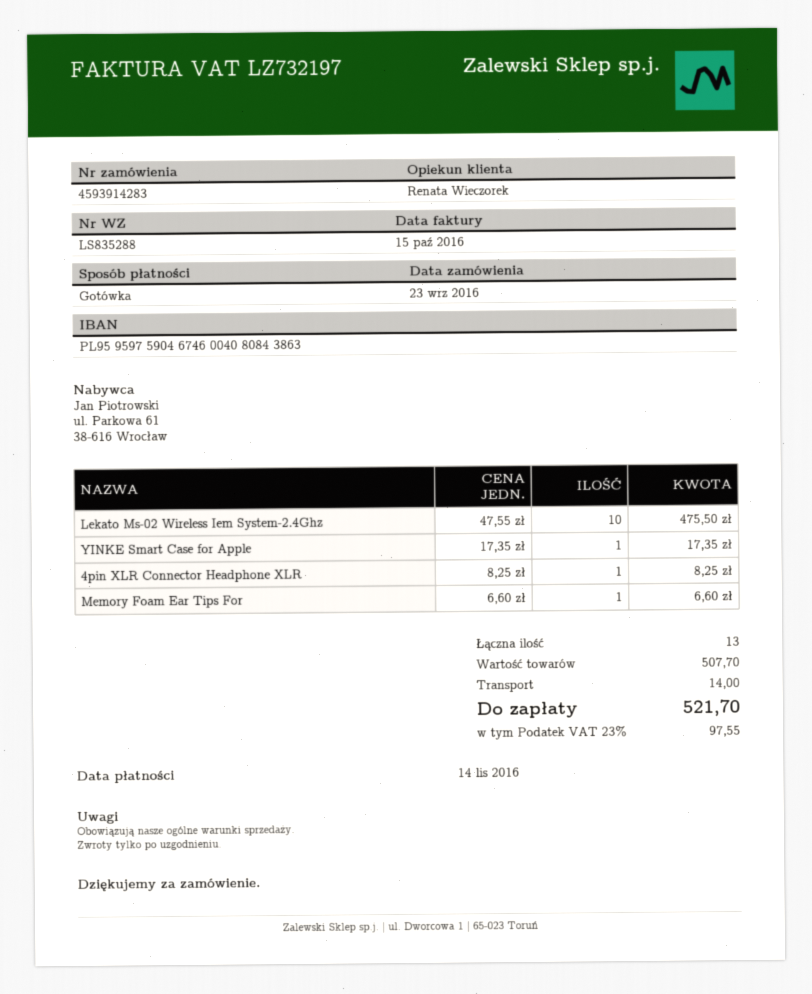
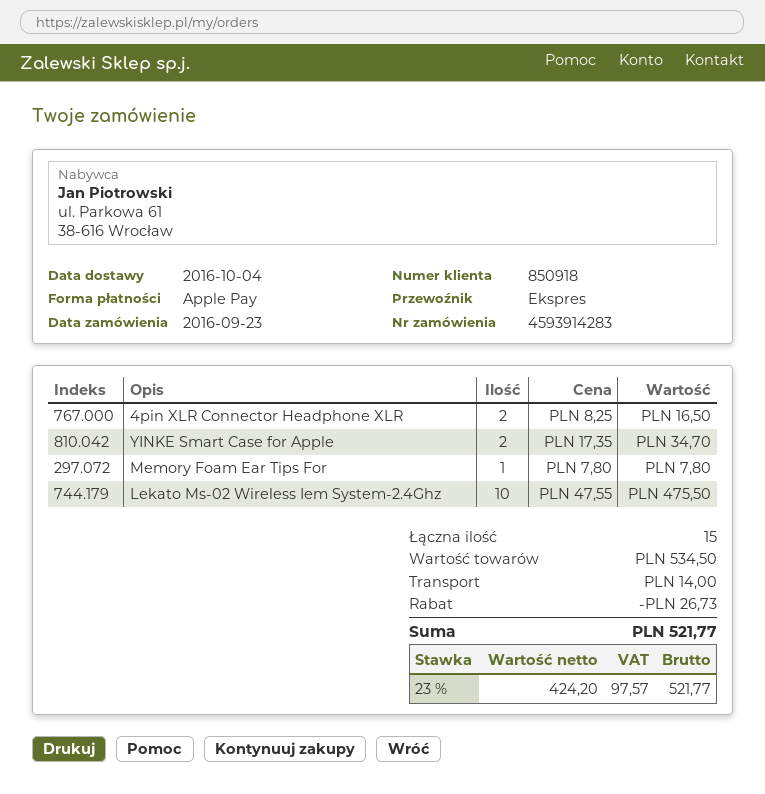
payment method: cash -> Apple Pay
YINKE Smart Case for Apple: 1 x 17.35 = 17.35 -> 2 x 17.35 = 34.70
4pin XLR Connector Headphone XLR: 1 x 8.25 = 8.25 -> 2 x 8.25 = 16.50
Memory Foam Ear Tips For: 1 x 6.60 = 6.60 -> 1 x 7.80 = 7.80
total quantity: 13 -> 15
subtotal: 507.70 -> 534.50
discount: none -> 26.73
tax: 23% = 97.55 -> 23% = 97.57
total: 521.70 -> 521.77

